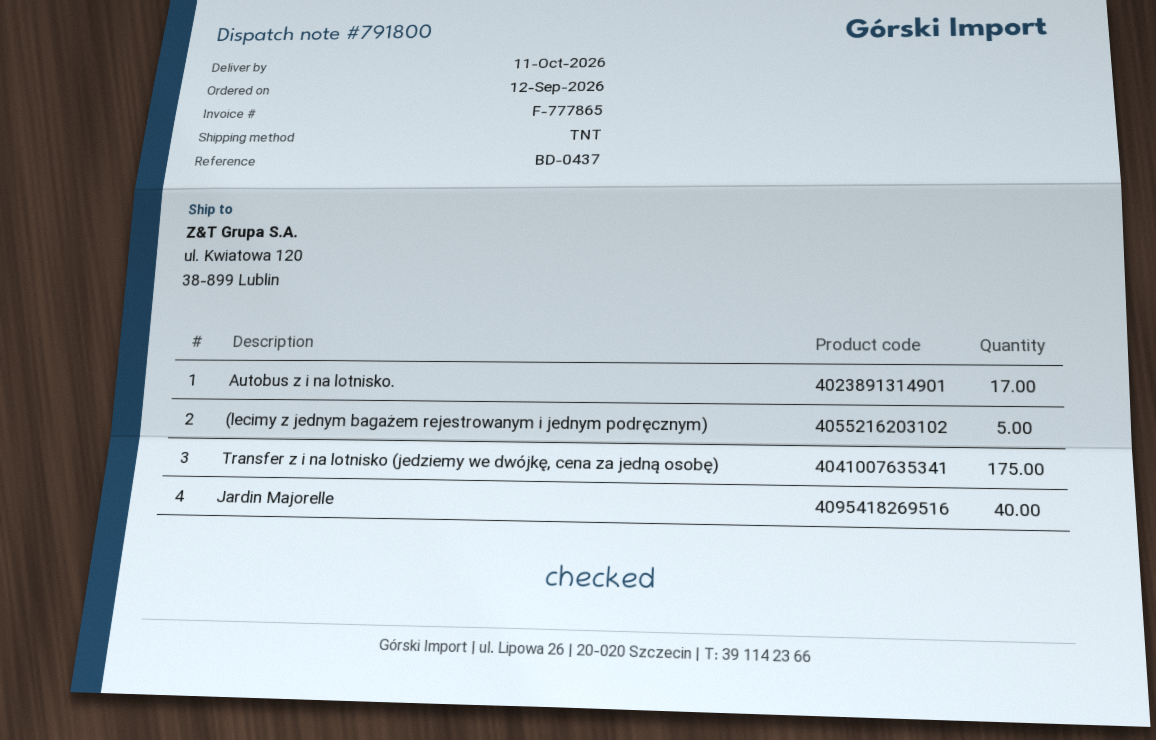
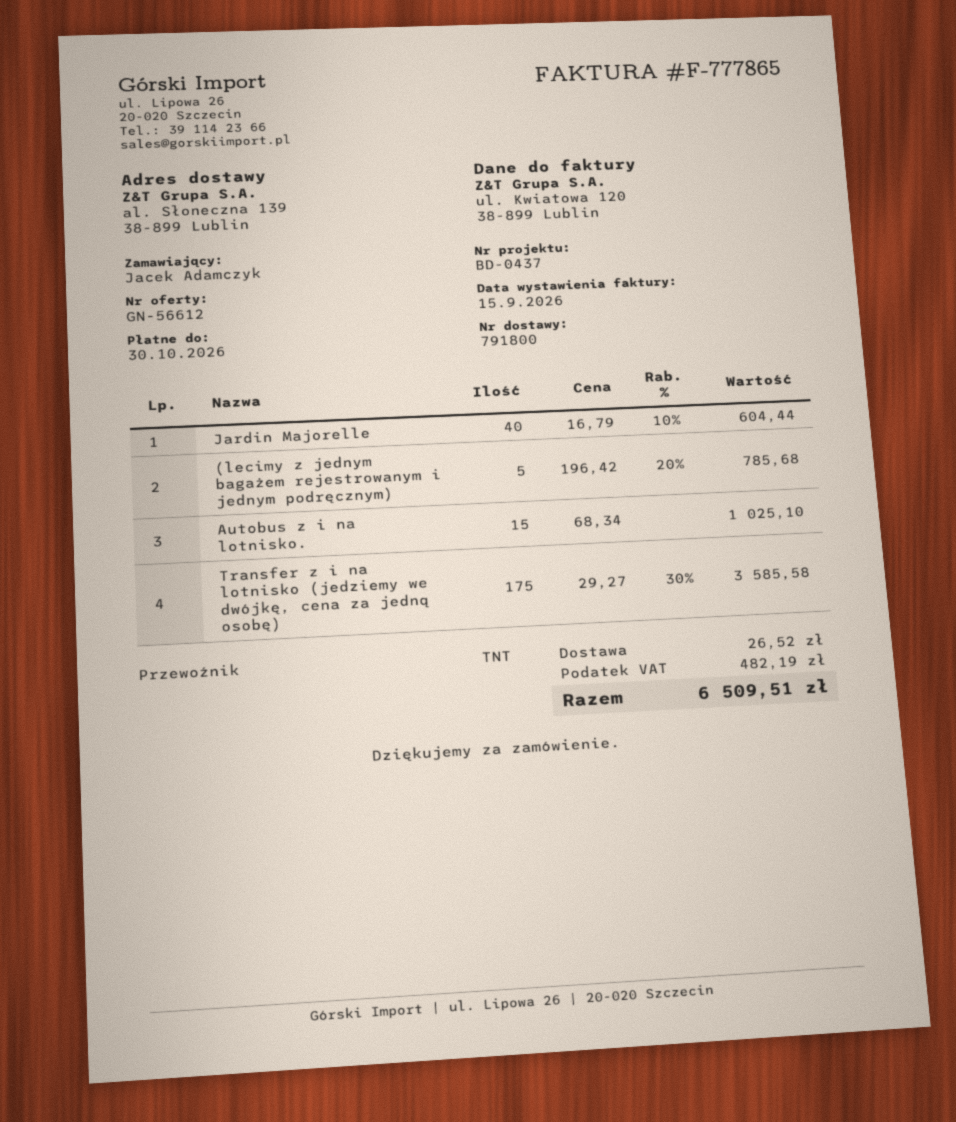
ship to: ul. Kwiatowa 120, 38-899 Lublin -> al. Słoneczna 139, 38-899 Lublin
Autobus z i na lotnisko.: 17 -> 15

